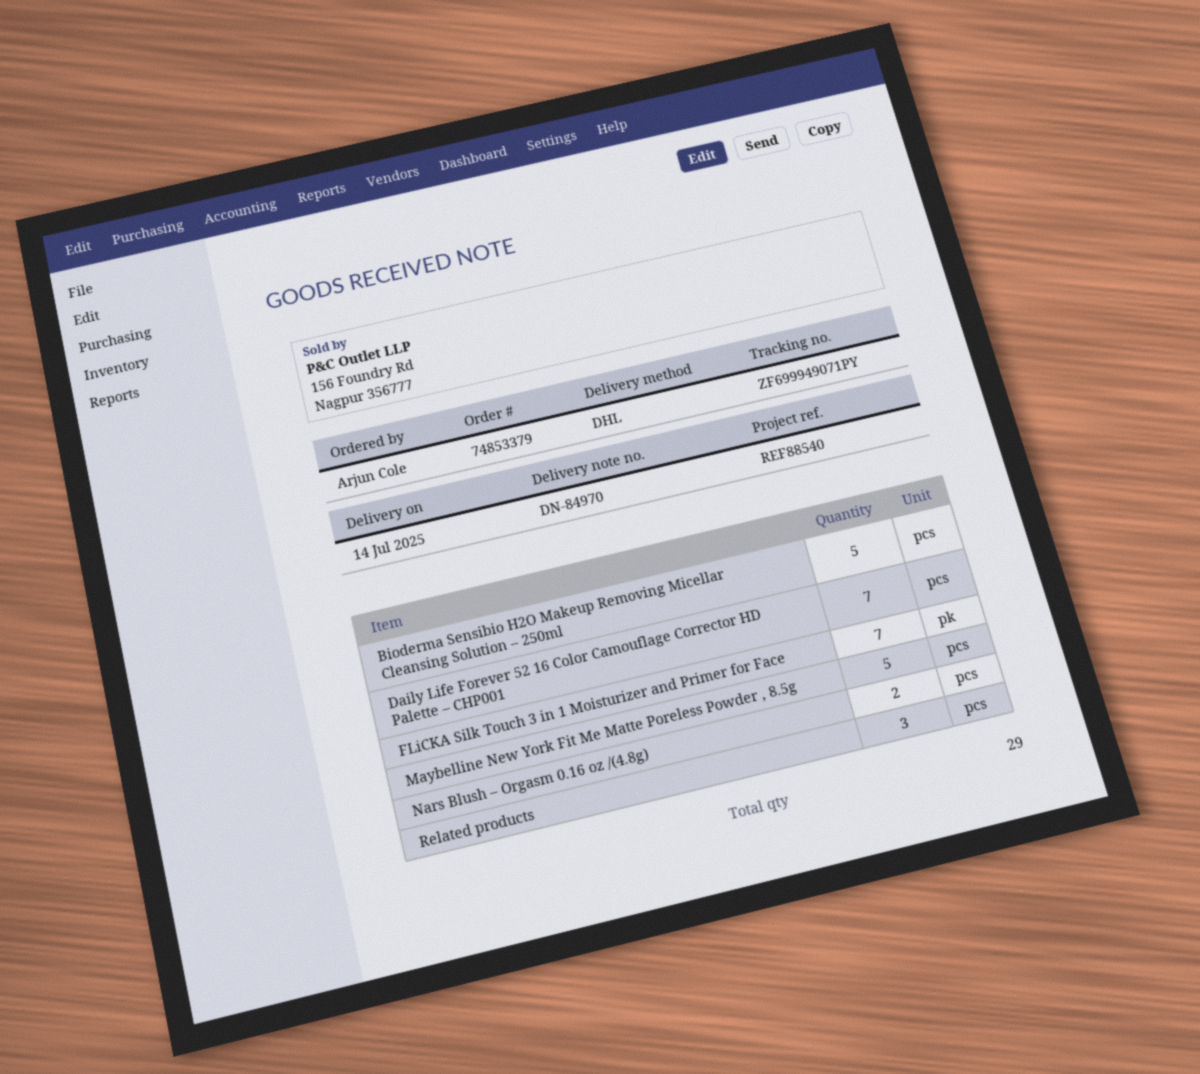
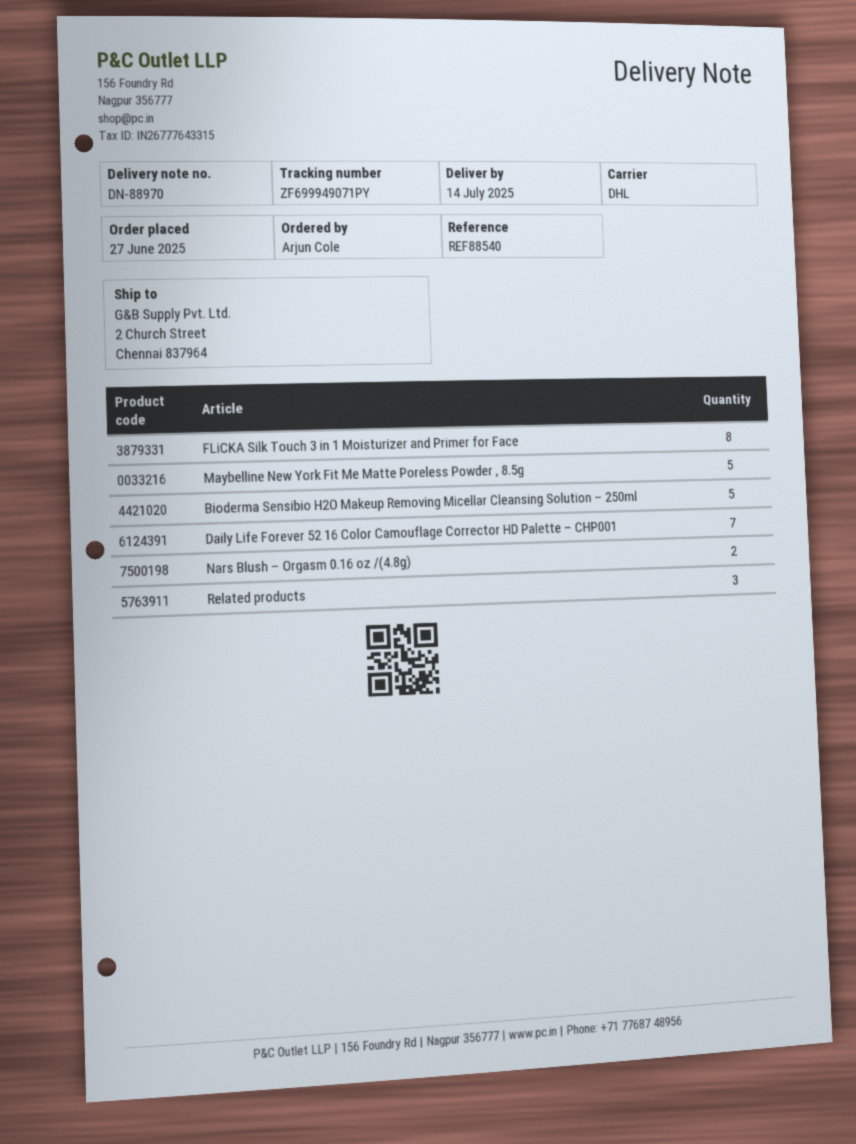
delivery note number: DN-84970 -> DN-88970
FLiCKA Silk Touch 3 in 1 Moisturizer and Primer for Face: 7 -> 8

